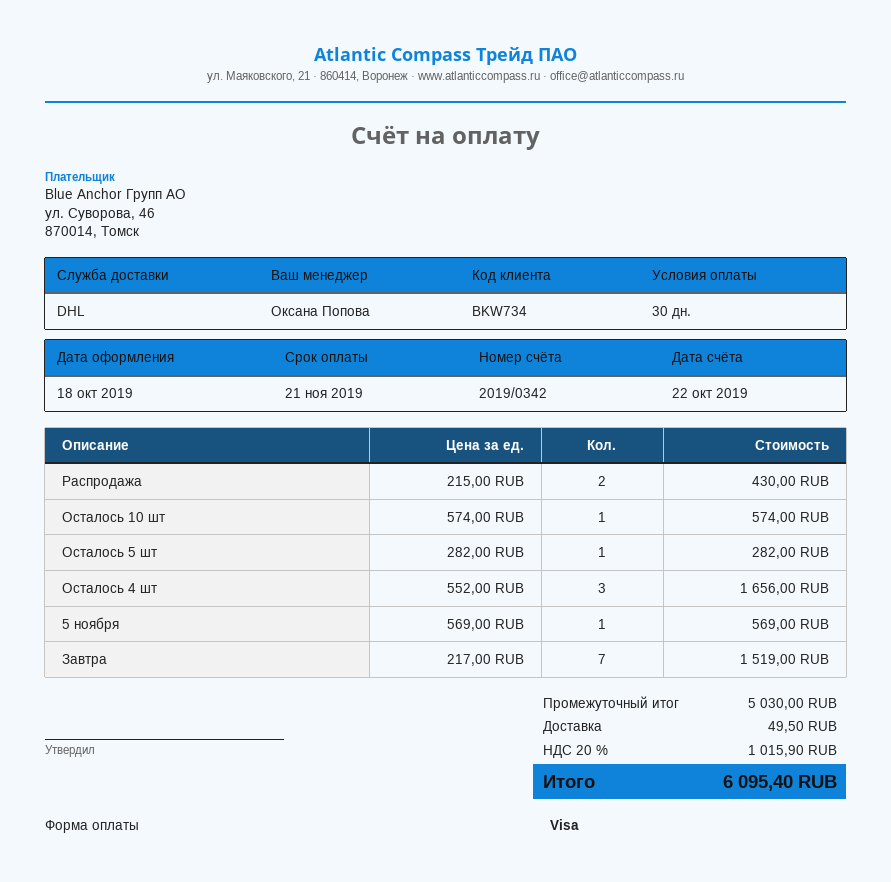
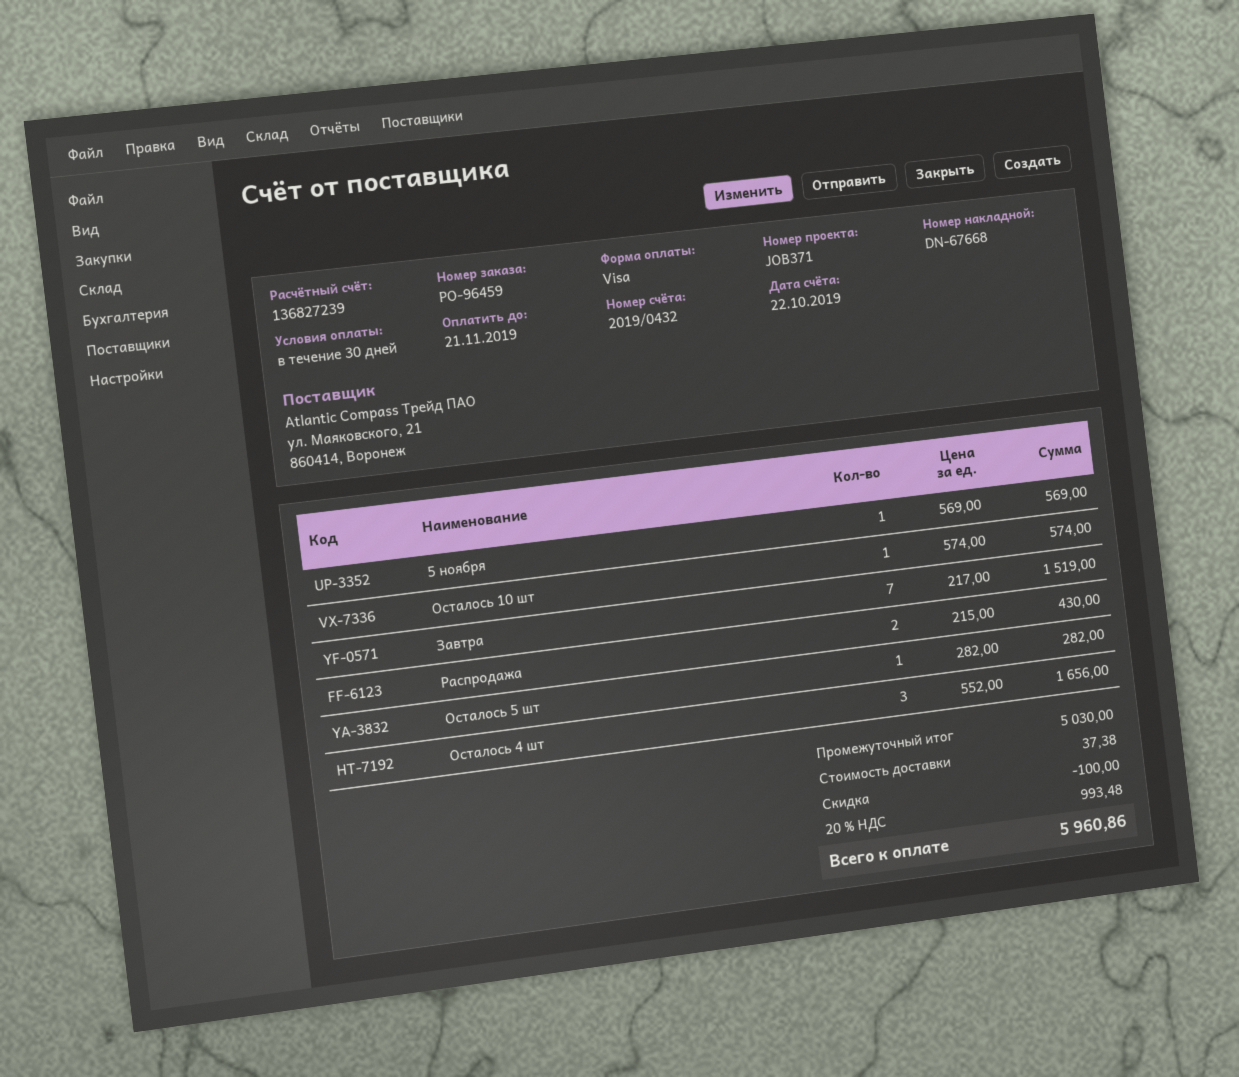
invoice number: 2019/0342 -> 2019/0432
discount: none -> 100.00
shipping: 49.50 -> 37.38
tax: 20% = 1015.90 -> 20% = 993.48
total: 6095.40 -> 5960.86

